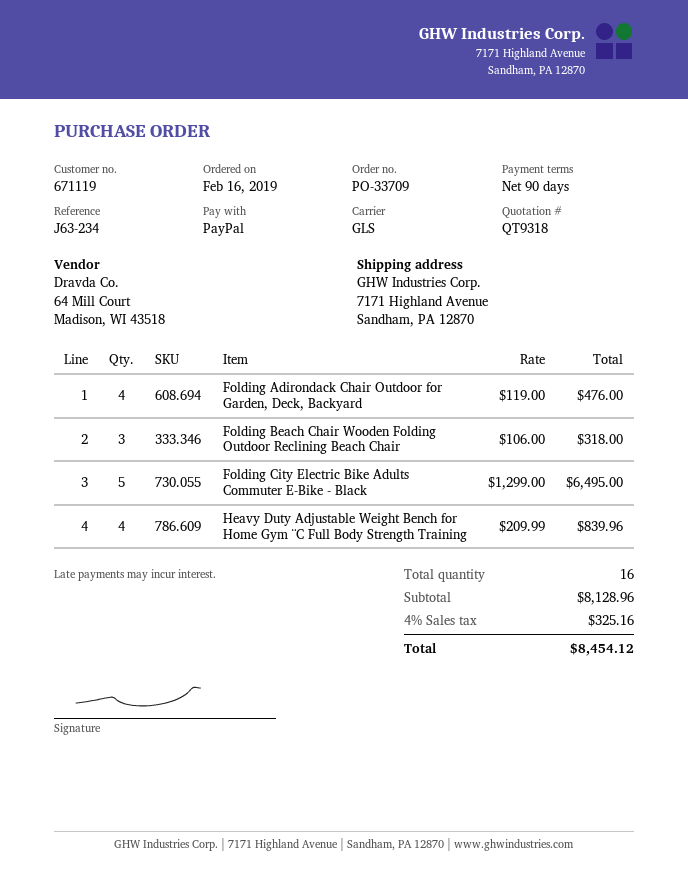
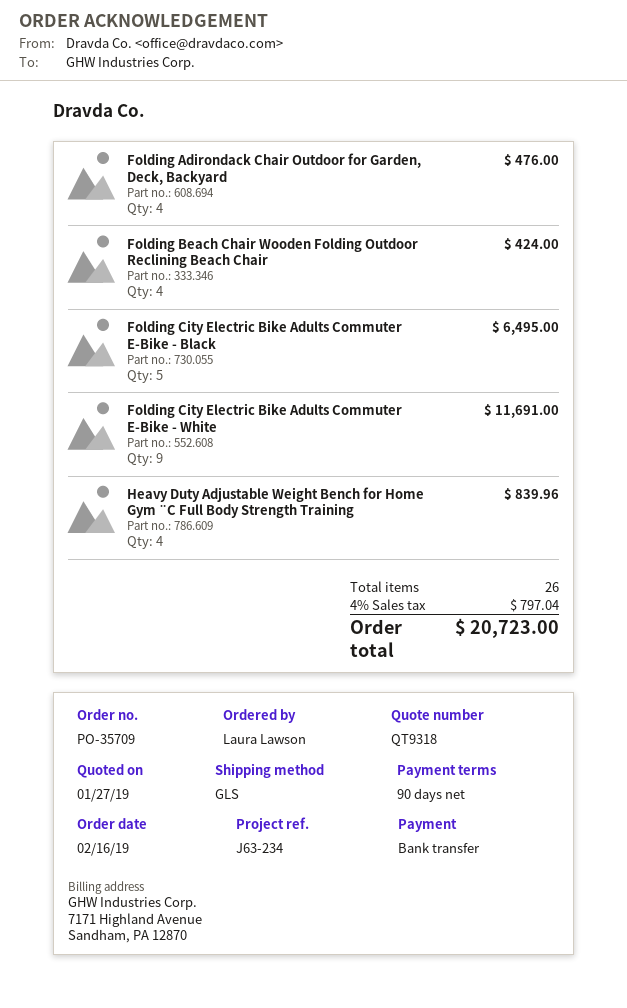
order number: PO-33709 -> PO-35709
payment method: PayPal -> bank transfer
Folding Beach Chair Wooden Folding Outdoor Reclining Beach Chair: 3 for 318.00 -> 4 for 424.00
Folding City Electric Bike Adults Commuter E-Bike - White: none -> 9 for 11691.00
total quantity: 16 -> 26
tax: 4% = 325.16 -> 4% = 797.04
total: 8454.12 -> 20723.00

